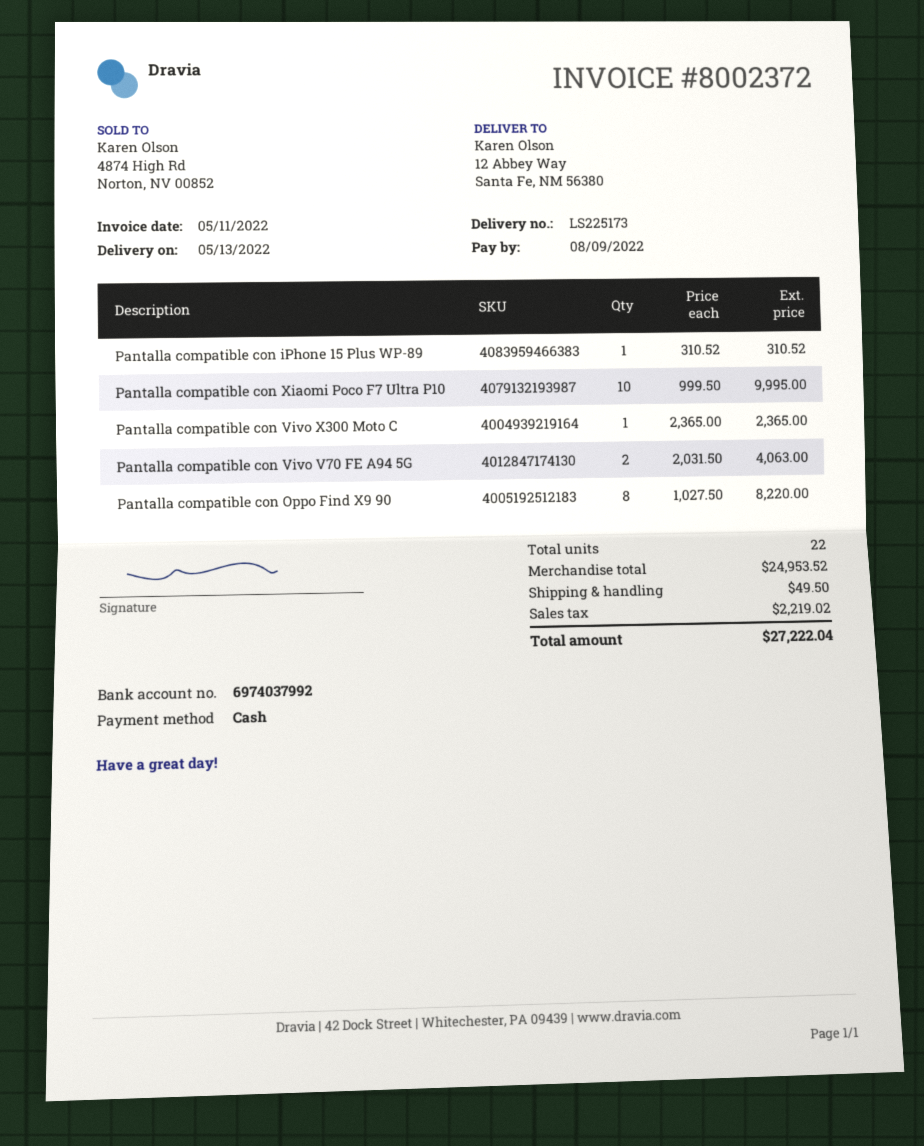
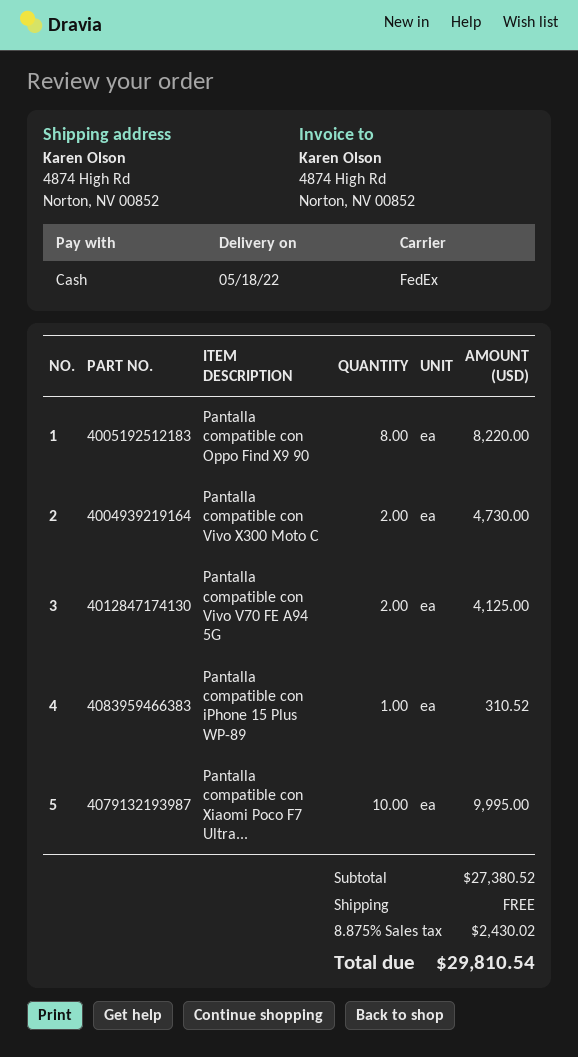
delivery date: 2022-05-13 -> 2022-05-18
ship to: 12 Abbey Way, Santa Fe, NM 56380 -> 4874 High Rd, Norton, NV 00852
Pantalla compatible con Vivo X300 Moto C: 1 for 2365.00 -> 2 for 4730.00
Pantalla compatible con Vivo V70 FE A94 5G: 2 for 4063.00 -> 2 for 4125.00
subtotal: 24953.52 -> 27380.52
shipping: 49.50 -> 0.00
tax: 2219.02 -> 2430.02
total: 27222.04 -> 29810.54

